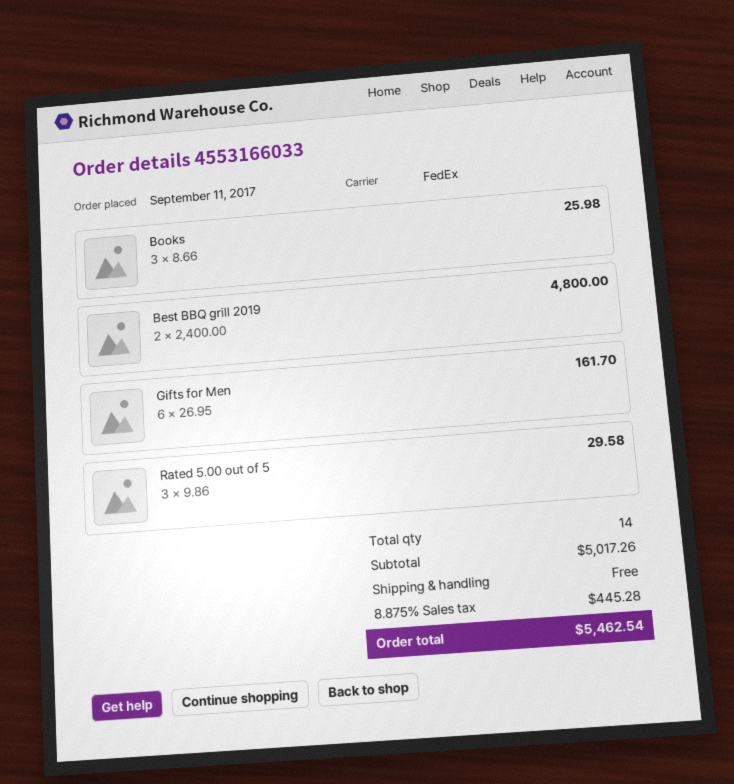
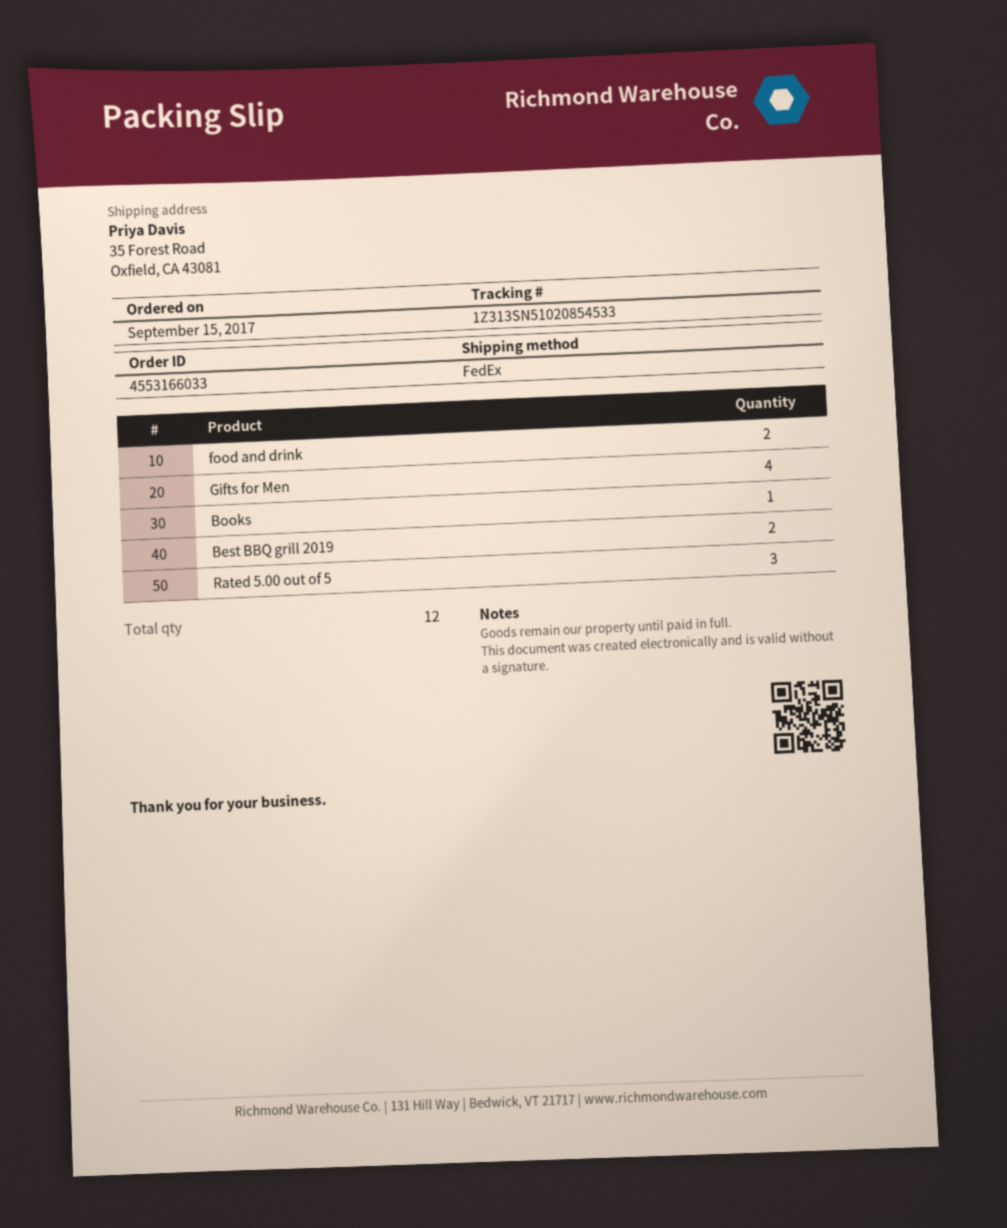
order date: 2017-09-11 -> 2017-09-15
Books: 3 -> 1
Gifts for Men: 6 -> 4
food and drink: none -> 2
total quantity: 14 -> 12

